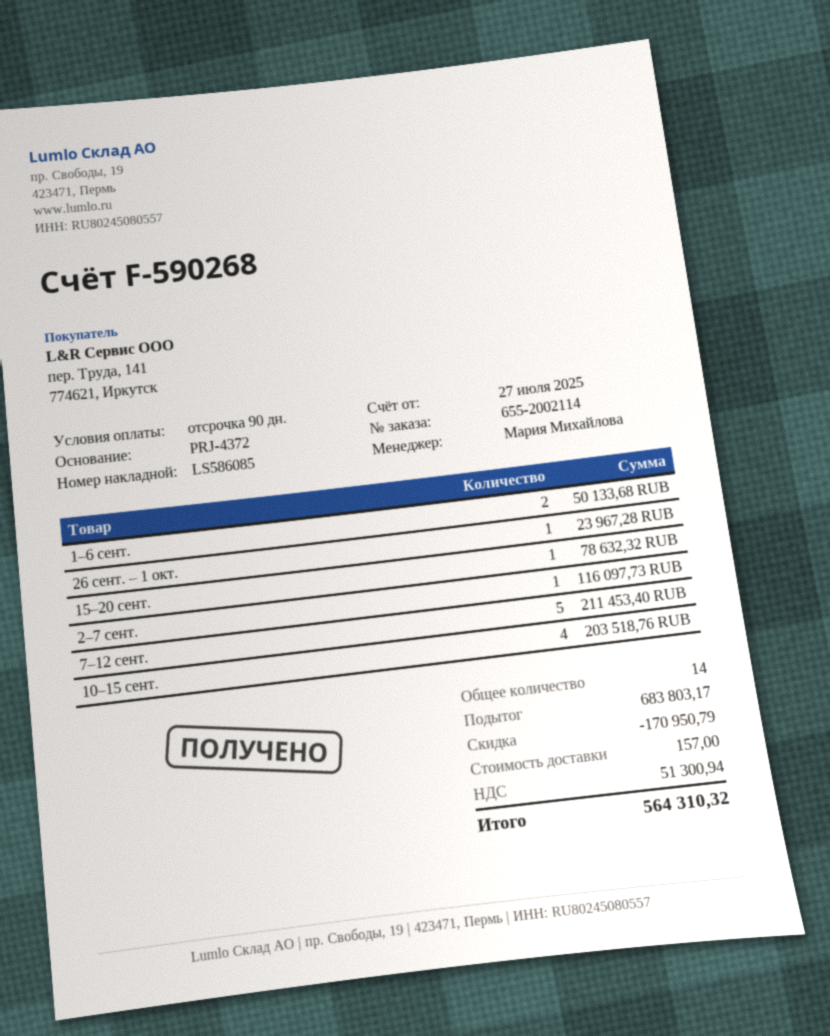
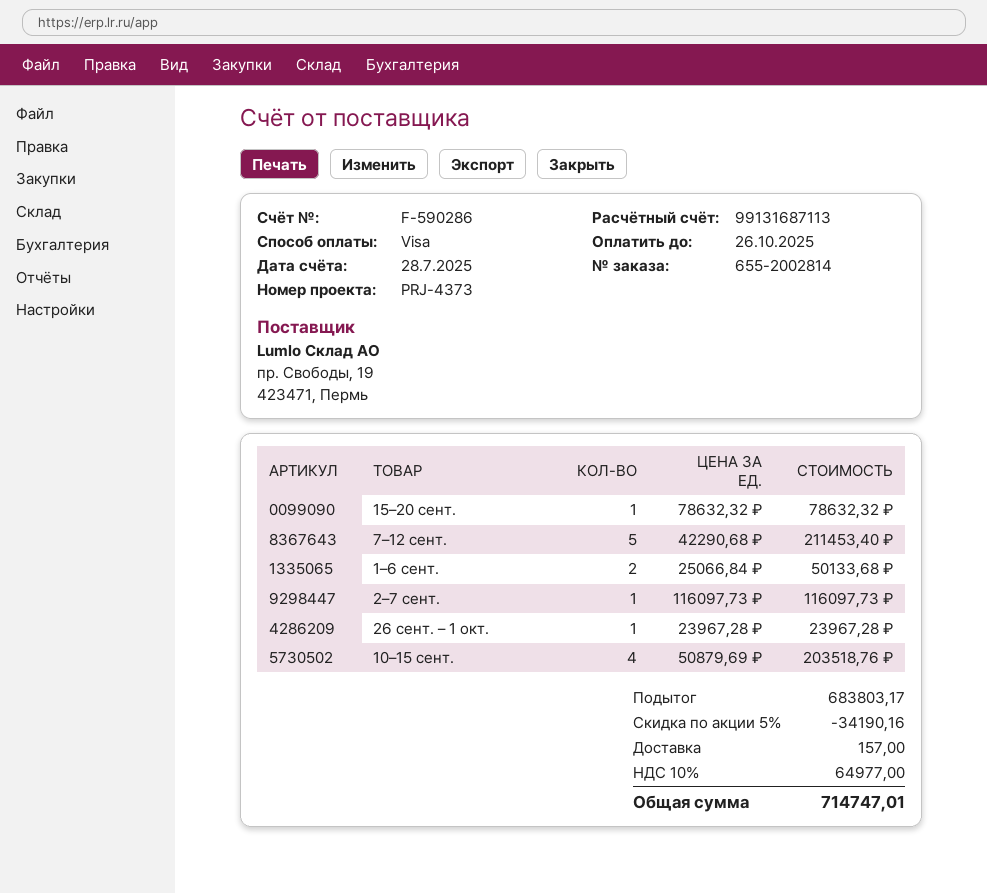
order number: 655-2002114 -> 655-2002814
invoice number: F-590268 -> F-590286
invoice date: 2025-07-27 -> 2025-07-28
reference: PRJ-4372 -> PRJ-4373
discount: 170950.79 -> 34190.16
tax: 51300.94 -> 64977.00
total: 564310.32 -> 714747.01

